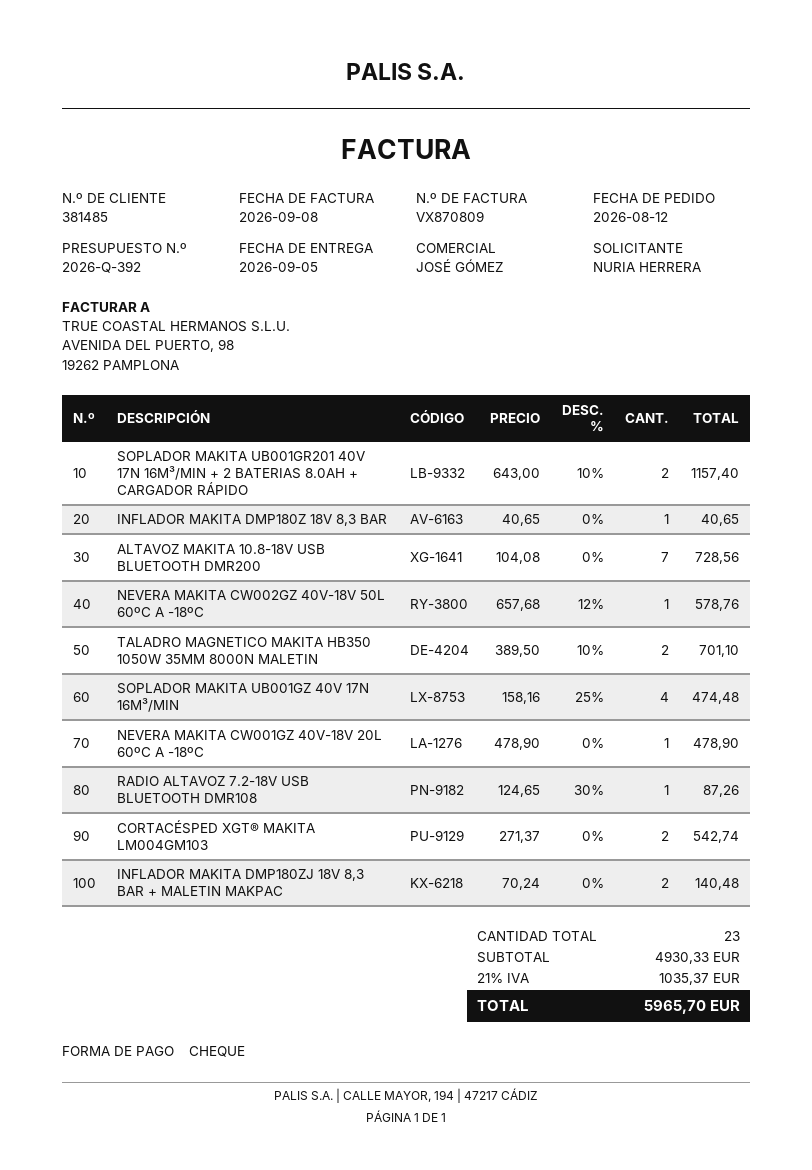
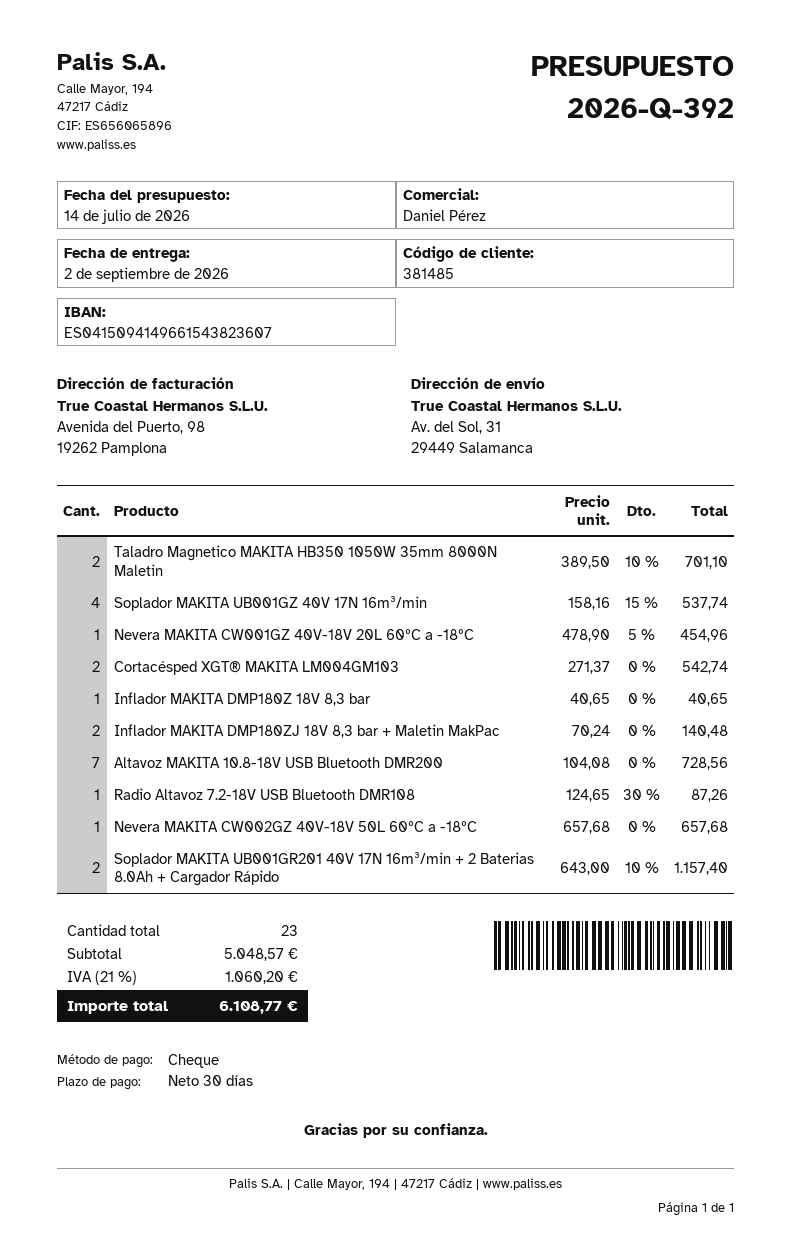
delivery date: 2026-09-05 -> 2026-09-02
sales rep: JOSÉ GÓMEZ -> Daniel Pérez
NEVERA MAKITA CW002GZ 40V-18V 50L 60ºC A -18ºC: 1 x 657.68 - 12% = 578.76 -> 1 x 657.68 = 657.68
SOPLADOR MAKITA UB001GZ 40V 17N 16M³/MIN: 4 x 158.16 - 25% = 474.48 -> 4 x 158.16 - 15% = 537.74
NEVERA MAKITA CW001GZ 40V-18V 20L 60ºC A -18ºC: 1 x 478.90 = 478.90 -> 1 x 478.90 - 5% = 454.96
subtotal: 4930.33 -> 5048.57
tax: 21% = 1035.37 -> 21% = 1060.20
total: 5965.70 -> 6108.77

